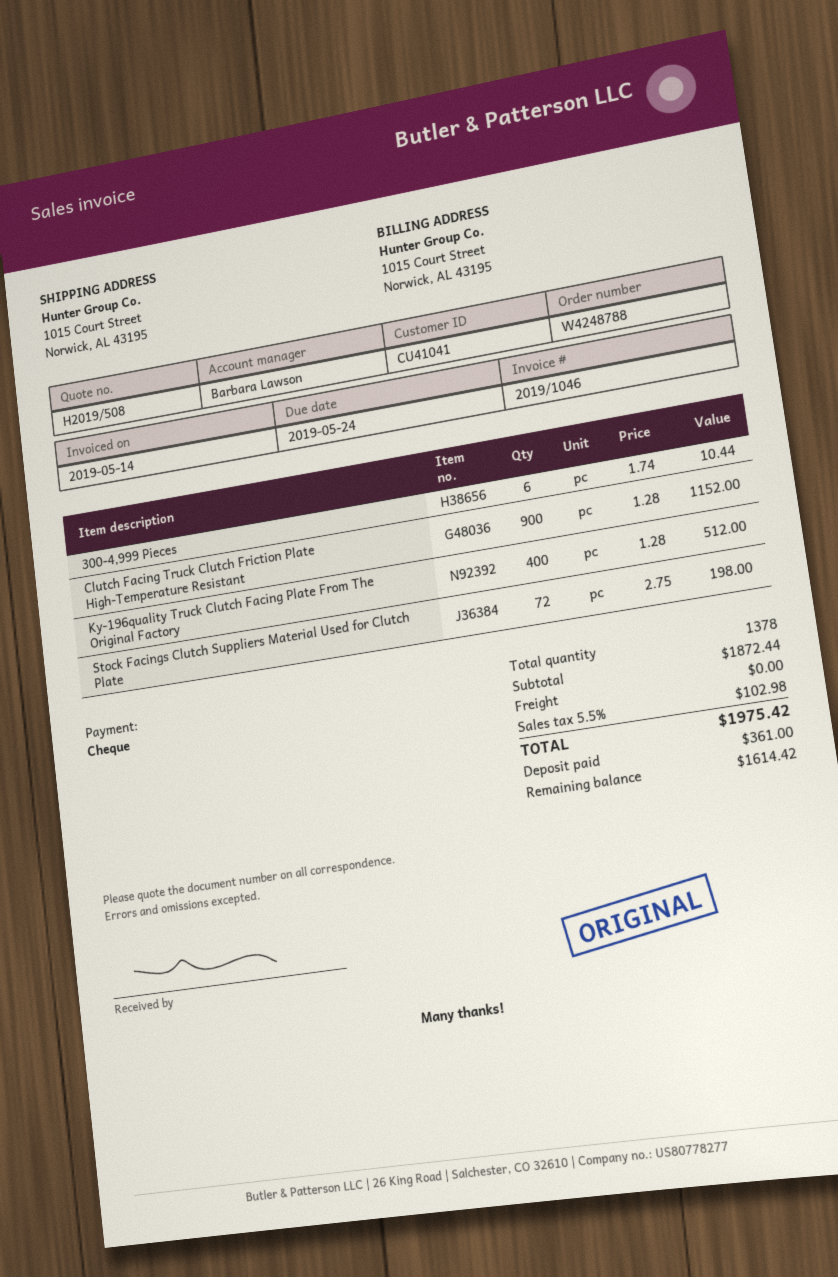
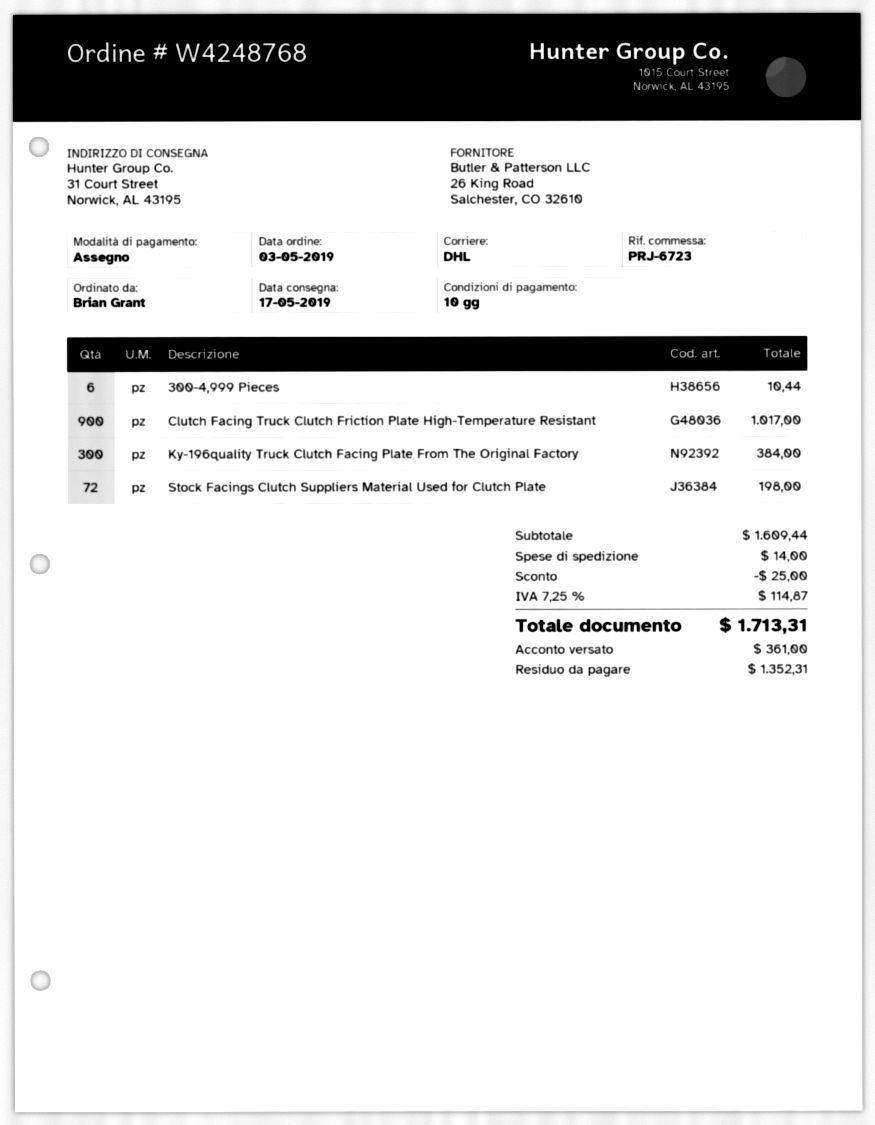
order number: W4248788 -> W4248768
ship to: 1015 Court Street, Norwick, AL 43195 -> 31 Court Street, Norwick, AL 43195
Clutch Facing Truck Clutch Friction Plate High-Temperature Resistant: 900 for 1152.00 -> 900 for 1017.00
Ky-196quality Truck Clutch Facing Plate From The Original Factory: 400 for 512.00 -> 300 for 384.00
subtotal: 1872.44 -> 1609.44
discount: none -> 25.00
shipping: 0.00 -> 14.00
tax: 5.5% = 102.98 -> 7.25% = 114.87
total: 1975.42 -> 1713.31
balance: 1614.42 -> 1352.31

